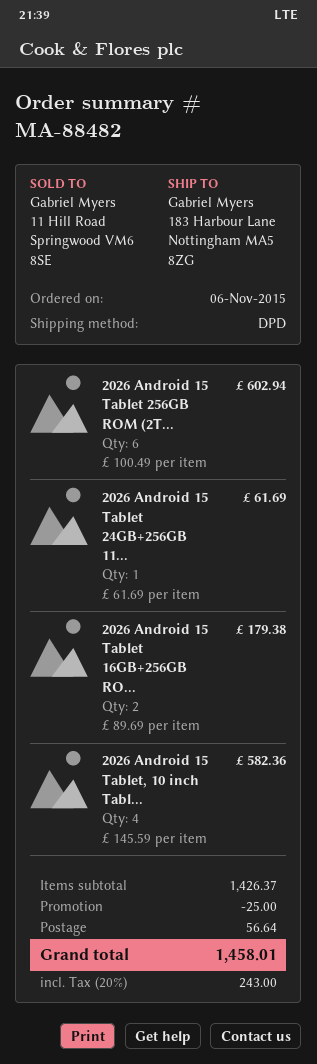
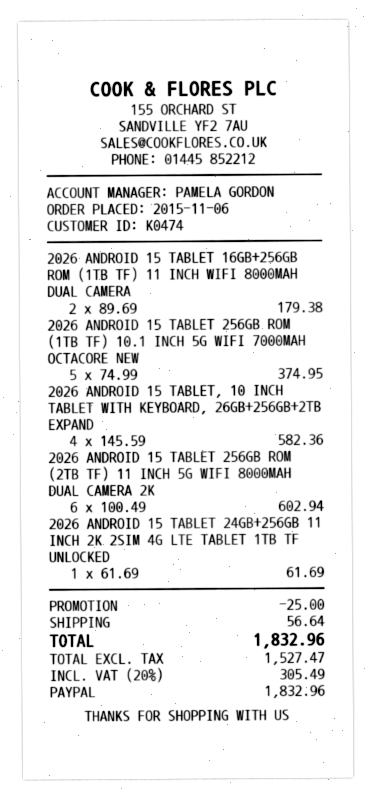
2026 ANDROID 15 TABLET 256GB ROM (1TB TF) 10.1 INCH 5G WIFI 7000MAH OCTACORE NEW: none -> 5 x 74.99 = 374.95
tax: 20% = 243.00 -> 20% = 305.49
total: 1458.01 -> 1832.96

